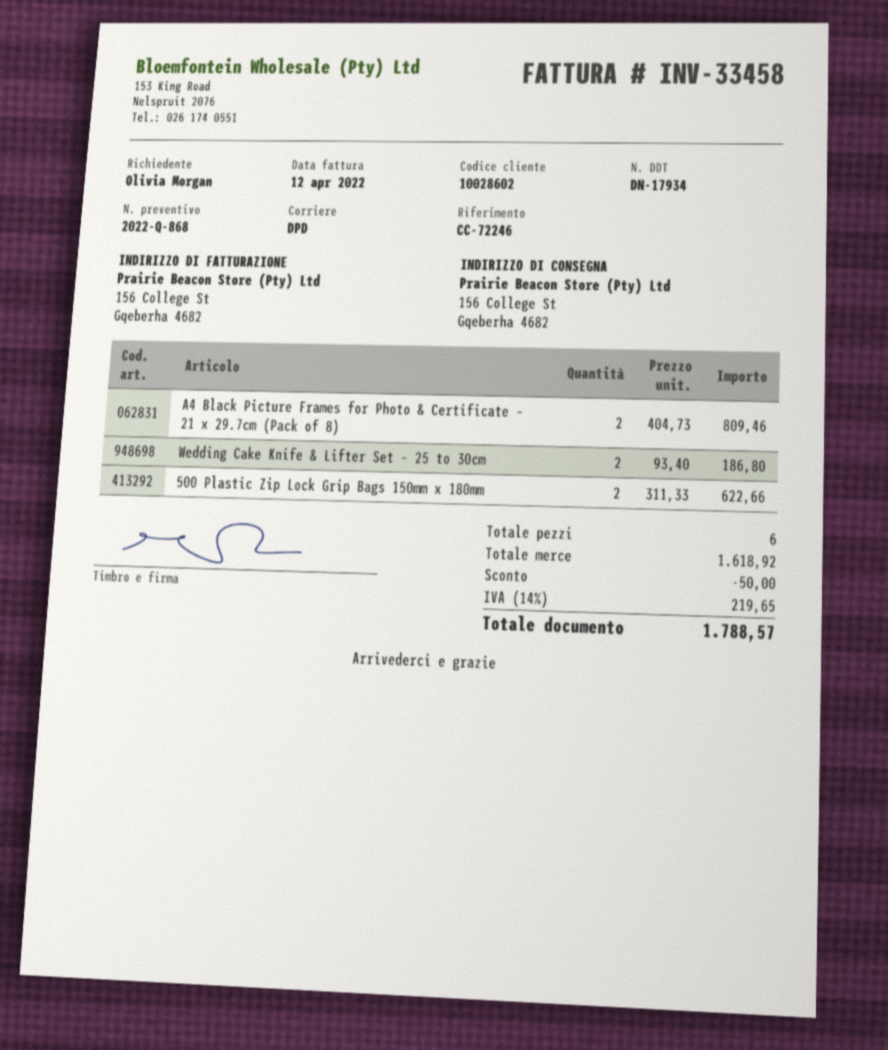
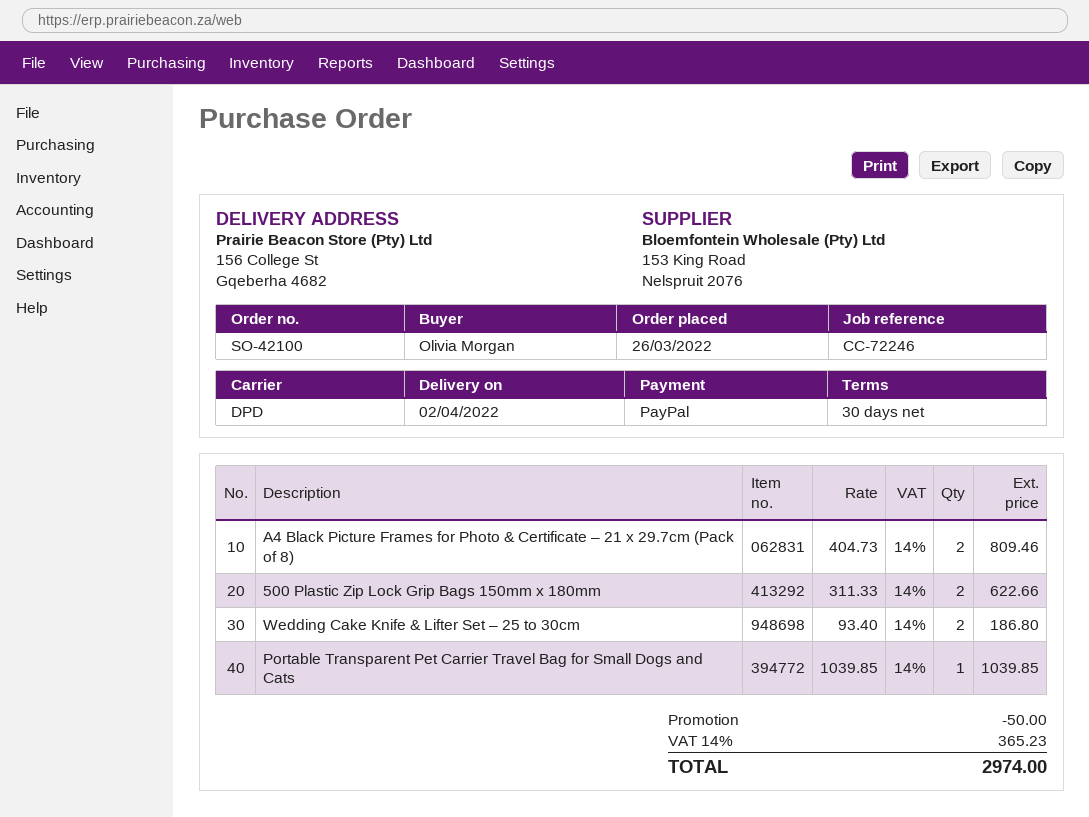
Portable Transparent Pet Carrier Travel Bag for Small Dogs and Cats: none -> 1 x 1039.85 = 1039.85
tax: 14% = 219.65 -> 14% = 365.23
total: 1788.57 -> 2974.00

